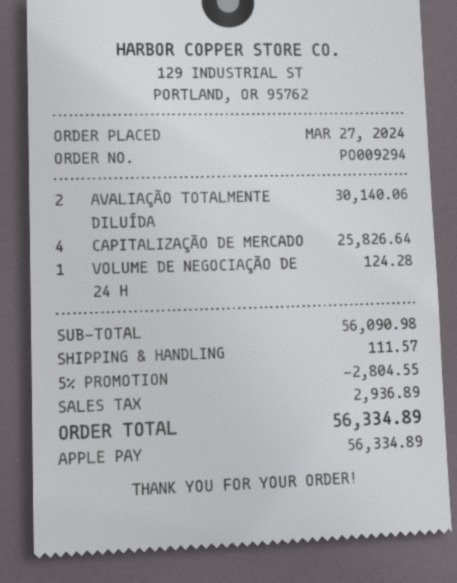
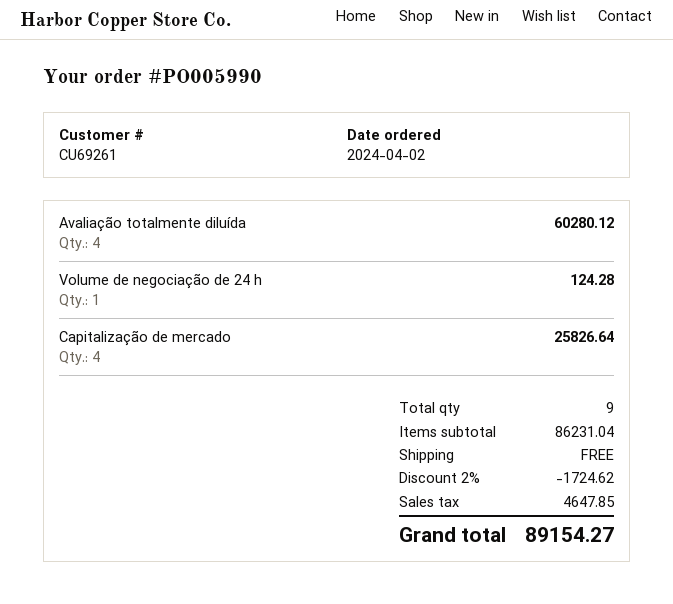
order number: PO009294 -> PO005990
order date: 2024-03-27 -> 2024-04-02
AVALIAÇÃO TOTALMENTE DILUÍDA: 2 for 30140.06 -> 4 for 60280.12
subtotal: 56090.98 -> 86231.04
discount: 5% = 2804.55 -> 2% = 1724.62
shipping: 111.57 -> 0.00
tax: 2936.89 -> 4647.85
total: 56334.89 -> 89154.27

